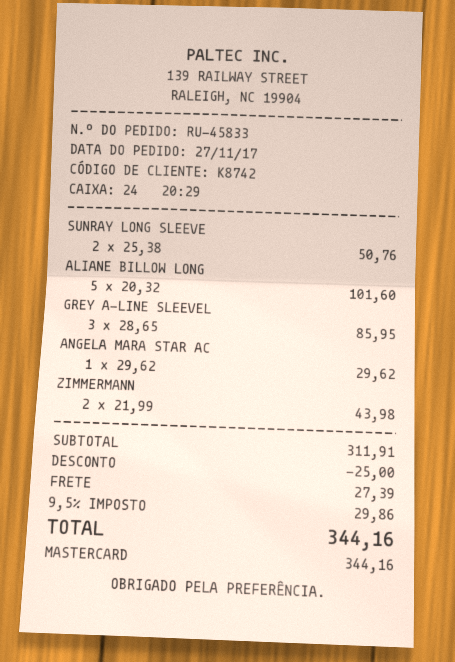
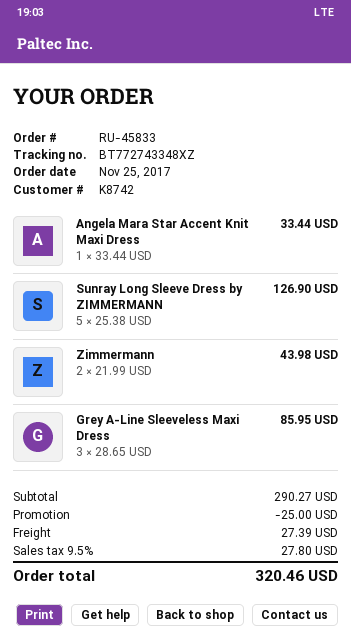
order date: 2017-11-27 -> 2017-11-25
SUNRAY LONG SLEEVE: 2 x 25.38 = 50.76 -> 5 x 25.38 = 126.90
ALIANE BILLOW LONG: 5 x 20.32 = 101.60 -> none
ANGELA MARA STAR AC: 1 x 29.62 = 29.62 -> 1 x 33.44 = 33.44
subtotal: 311.91 -> 290.27
tax: 9.5% = 29.86 -> 9.5% = 27.80
total: 344.16 -> 320.46

